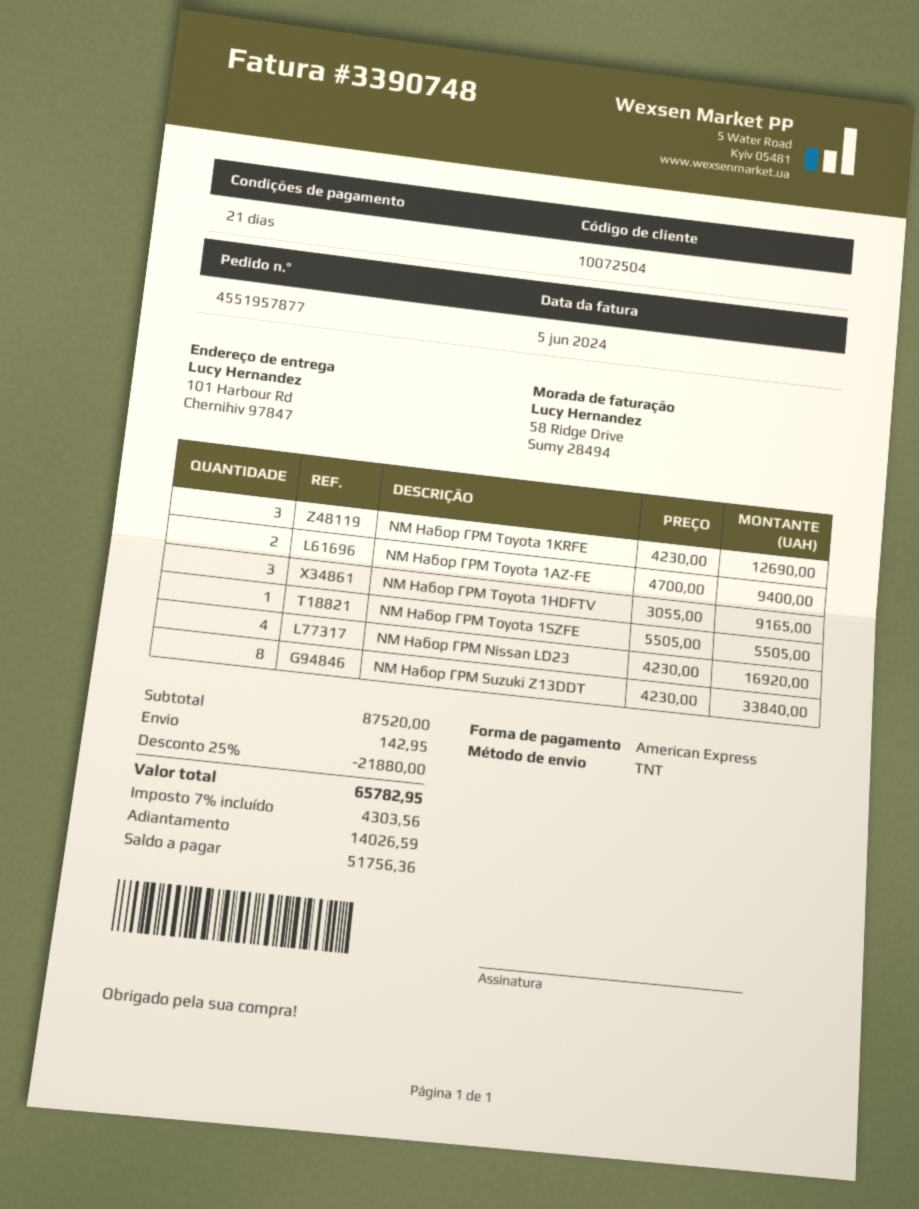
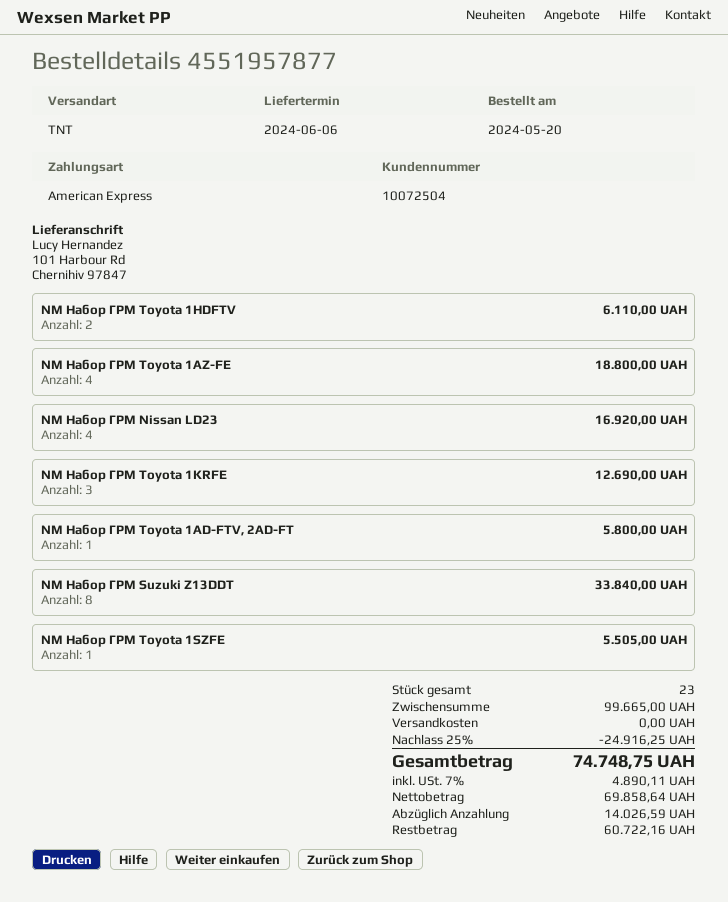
NM Набор ГРМ Toyota 1AZ-FE: 2 for 9400.00 -> 4 for 18800.00
NM Набор ГРМ Toyota 1HDFTV: 3 for 9165.00 -> 2 for 6110.00
NM Набор ГРМ Toyota 1AD-FTV, 2AD-FT: none -> 1 for 5800.00
subtotal: 87520.00 -> 99665.00
discount: 25% = 21880.00 -> 25% = 24916.25
shipping: 142.95 -> 0.00
tax: 7% = 4303.56 -> 7% = 4890.11
total: 65782.95 -> 74748.75
balance: 51756.36 -> 60722.16

